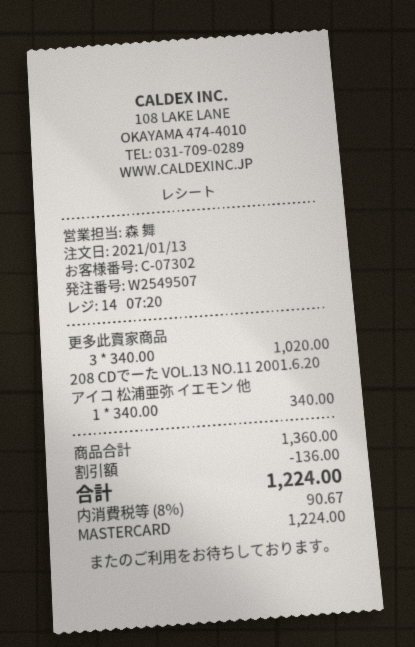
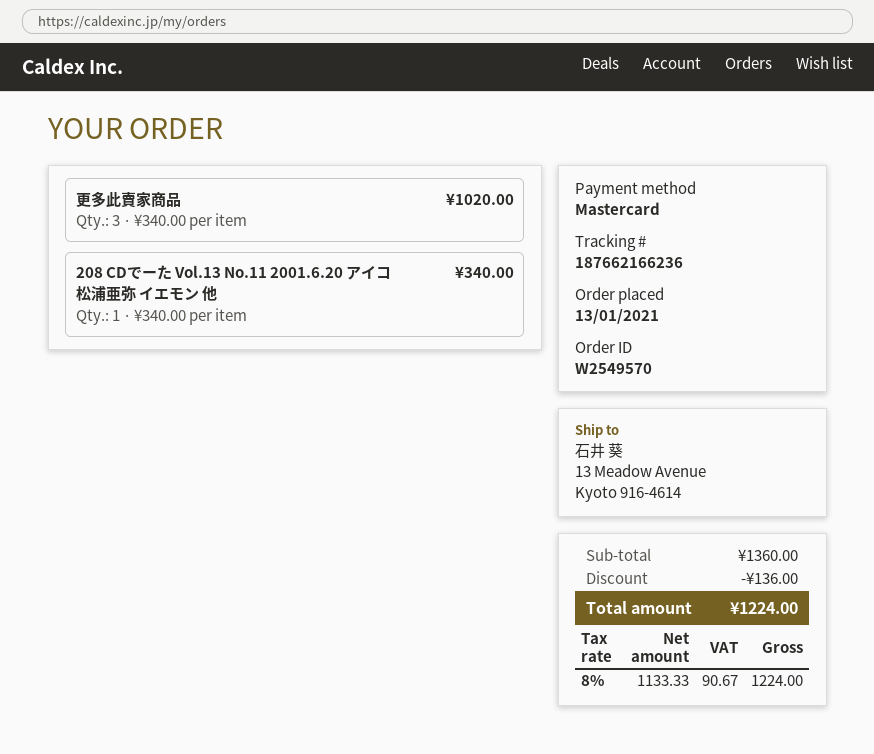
order number: W2549507 -> W2549570

